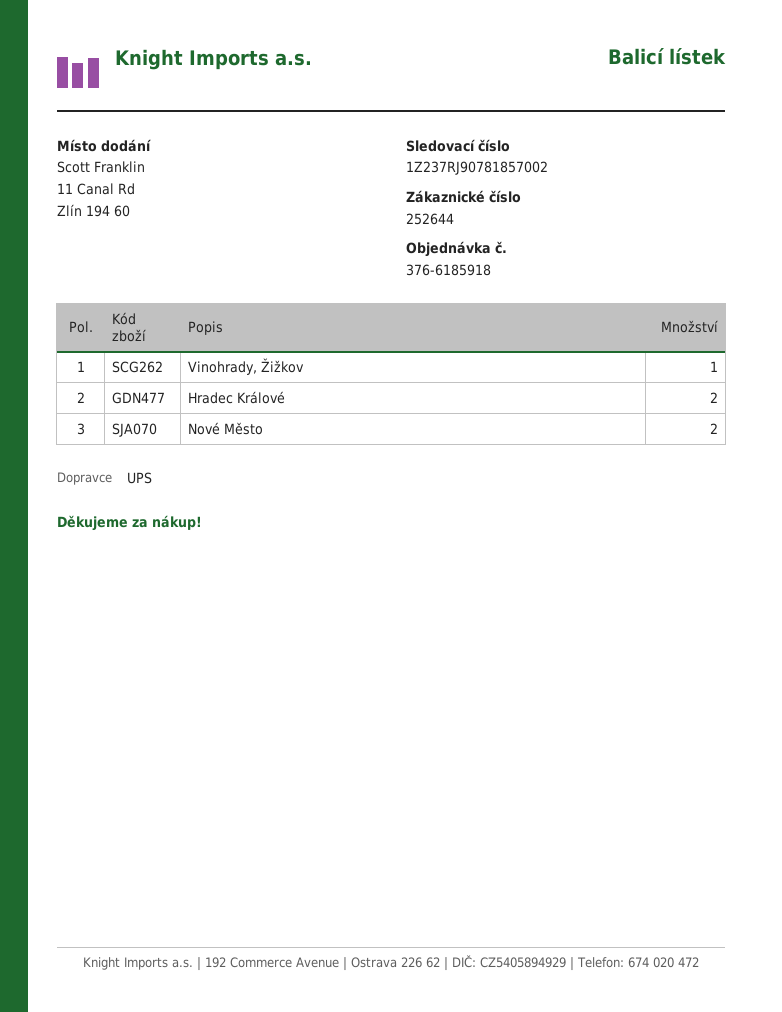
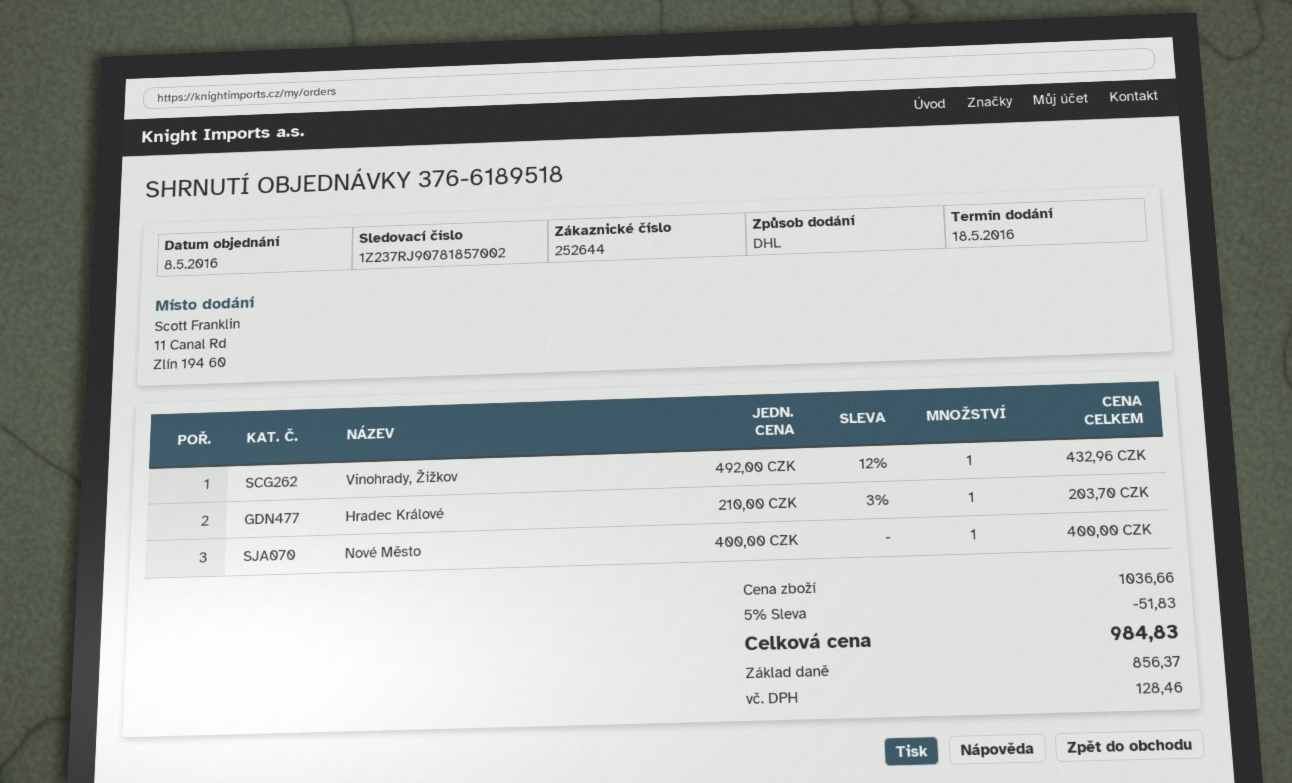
order number: 376-6185918 -> 376-6189518
shipping method: UPS -> DHL
Hradec Králové: 2 -> 1
Nové Město: 2 -> 1

